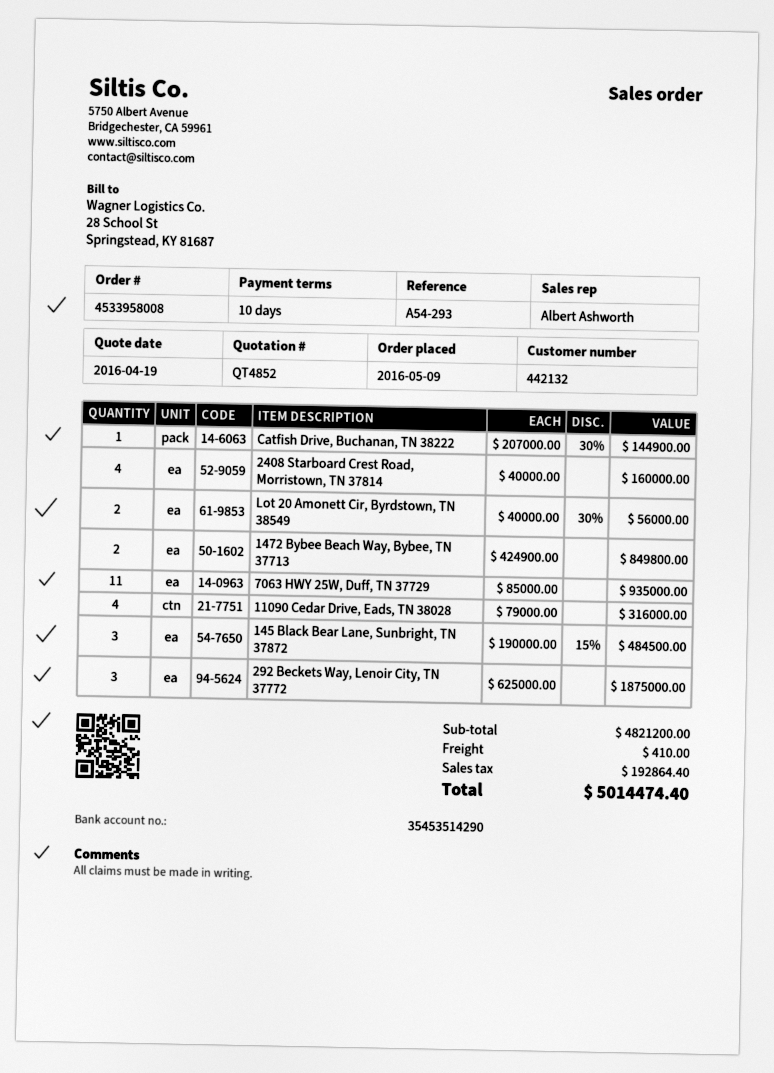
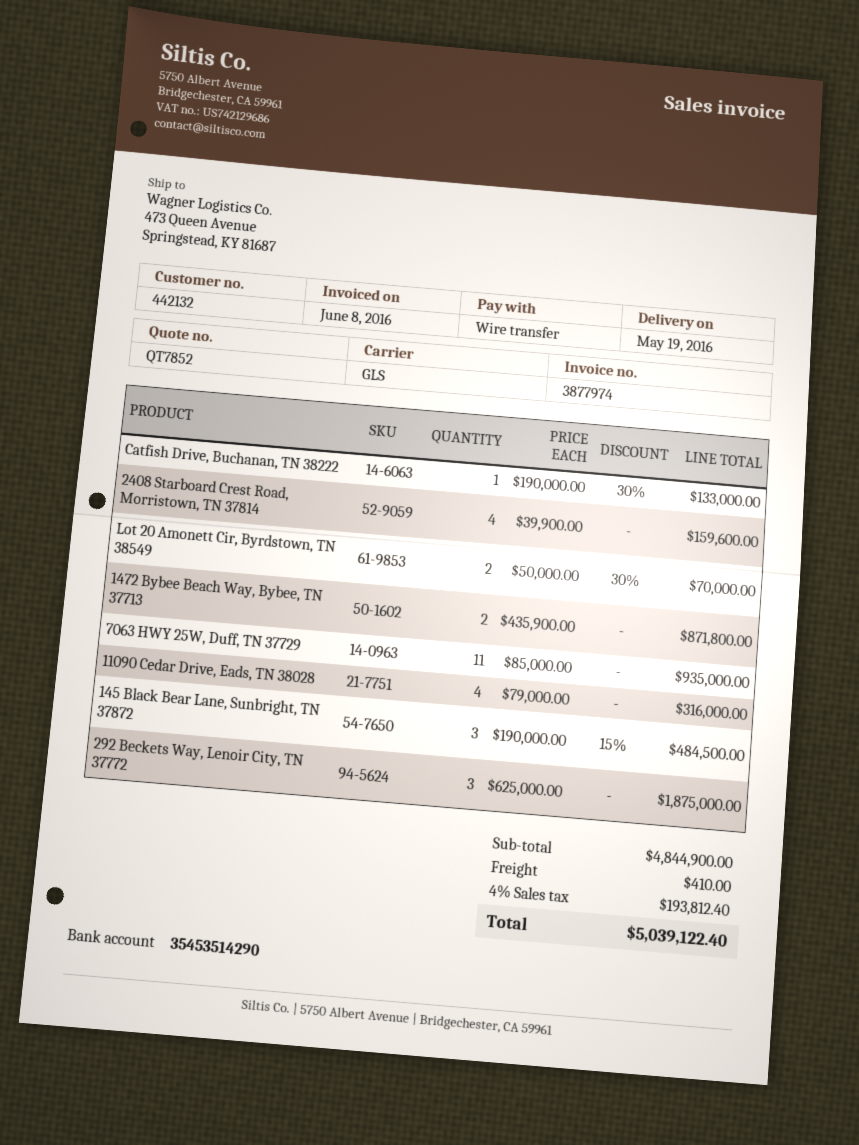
quote number: QT4852 -> QT7852
Catfish Drive, Buchanan, TN 38222: 1 x 207000.00 - 30% = 144900.00 -> 1 x 190000.00 - 30% = 133000.00
2408 Starboard Crest Road, Morristown, TN 37814: 4 x 40000.00 = 160000.00 -> 4 x 39900.00 = 159600.00
Lot 20 Amonett Cir, Byrdstown, TN 38549: 2 x 40000.00 - 30% = 56000.00 -> 2 x 50000.00 - 30% = 70000.00
1472 Bybee Beach Way, Bybee, TN 37713: 2 x 424900.00 = 849800.00 -> 2 x 435900.00 = 871800.00
subtotal: 4821200.00 -> 4844900.00
tax: 192864.40 -> 193812.40
total: 5014474.40 -> 5039122.40

